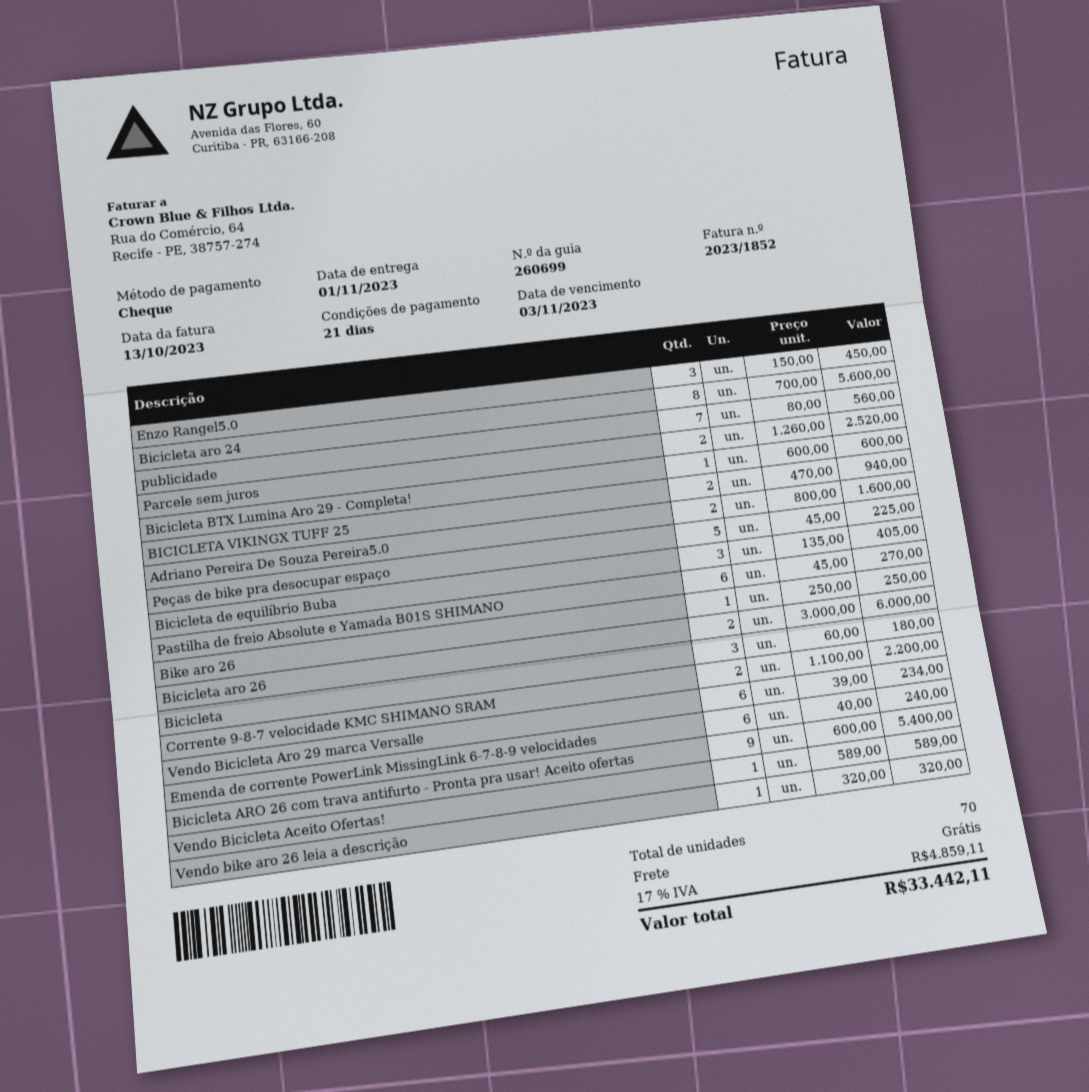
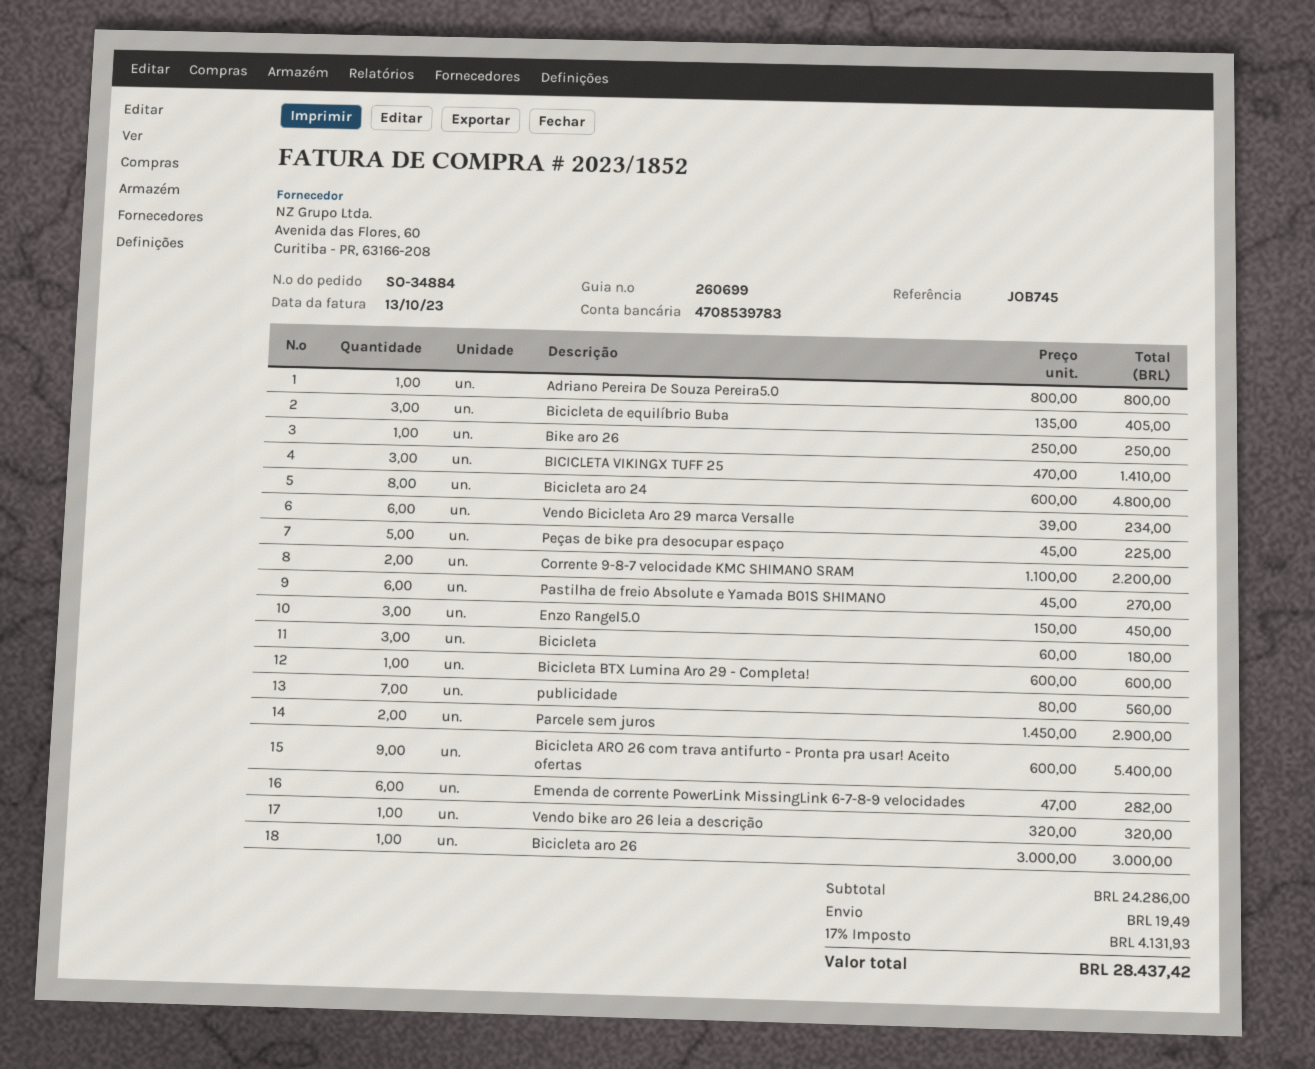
Bicicleta aro 24: 8 x 700.00 = 5600.00 -> 8 x 600.00 = 4800.00
Parcele sem juros: 2 x 1260.00 = 2520.00 -> 2 x 1450.00 = 2900.00
BICICLETA VIKINGX TUFF 25: 2 x 470.00 = 940.00 -> 3 x 470.00 = 1410.00
Adriano Pereira De Souza Pereira5.0: 2 x 800.00 = 1600.00 -> 1 x 800.00 = 800.00
Bicicleta aro 26: 2 x 3000.00 = 6000.00 -> 1 x 3000.00 = 3000.00
Emenda de corrente PowerLink MissingLink 6-7-8-9 velocidades: 6 x 40.00 = 240.00 -> 6 x 47.00 = 282.00
Vendo Bicicleta Aceito Ofertas!: 1 x 589.00 = 589.00 -> none
shipping: 0.00 -> 19.49
tax: 17% = 4859.11 -> 17% = 4131.93
total: 33442.11 -> 28437.42

